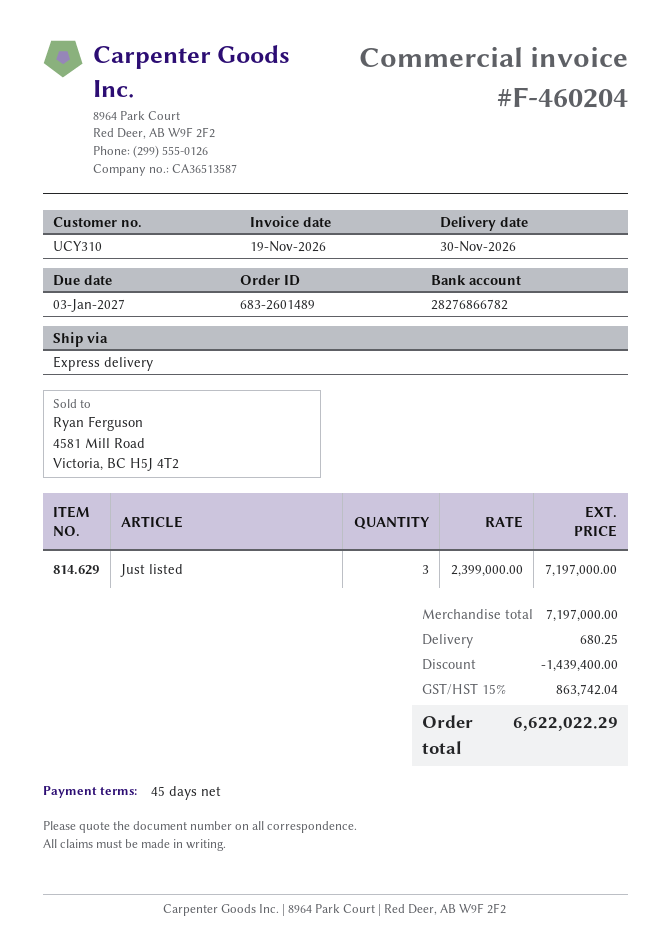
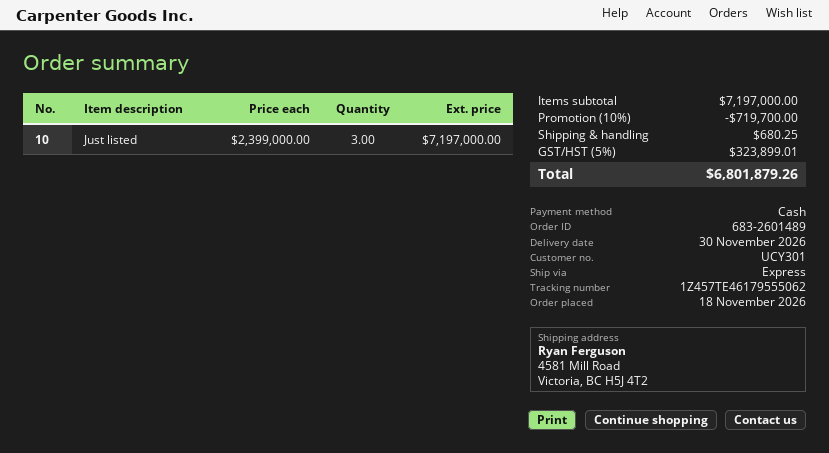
customer number: UCY310 -> UCY301
discount: 1439400.00 -> 719700.00
tax: 15% = 863742.04 -> 5% = 323899.01
total: 6622022.29 -> 6801879.26

